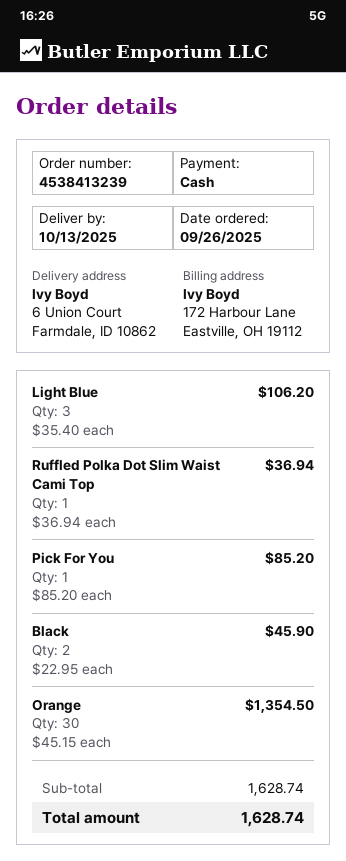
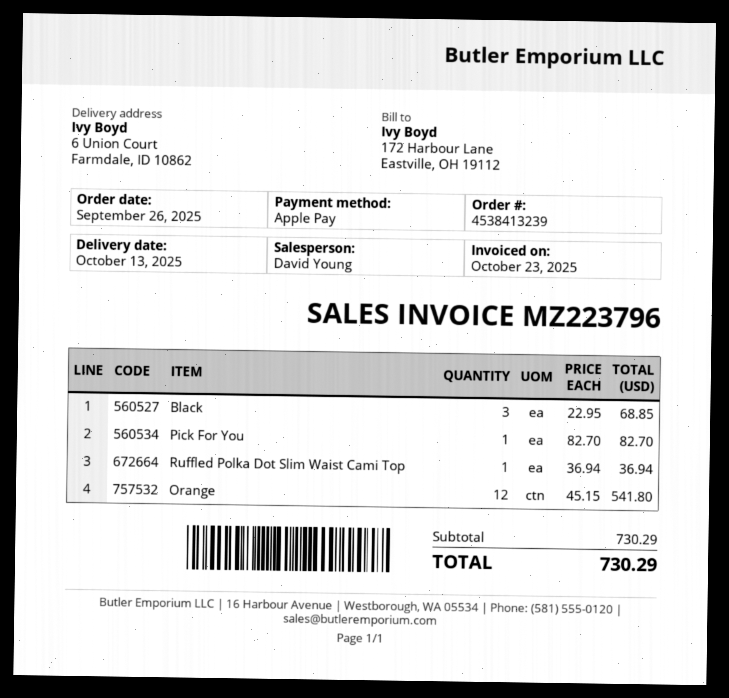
payment method: cash -> Apple Pay
Light Blue: 3 x 35.40 = 106.20 -> none
Pick For You: 1 x 85.20 = 85.20 -> 1 x 82.70 = 82.70
Black: 2 x 22.95 = 45.90 -> 3 x 22.95 = 68.85
Orange: 30 x 45.15 = 1354.50 -> 12 x 45.15 = 541.80
subtotal: 1628.74 -> 730.29
total: 1628.74 -> 730.29

